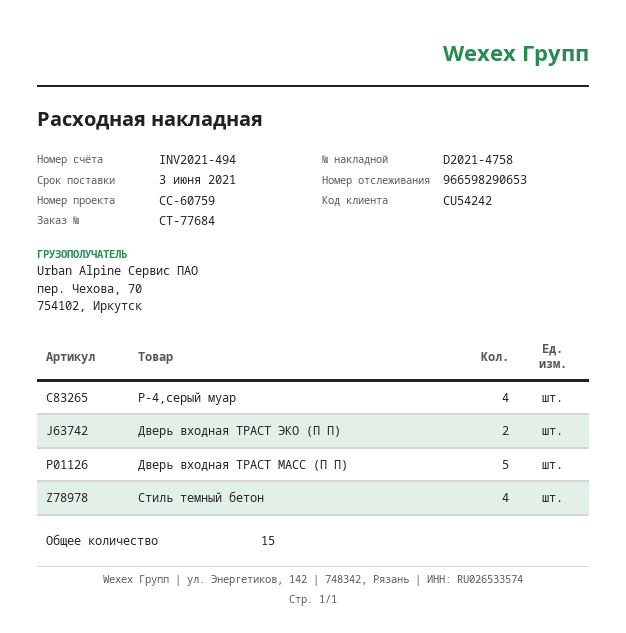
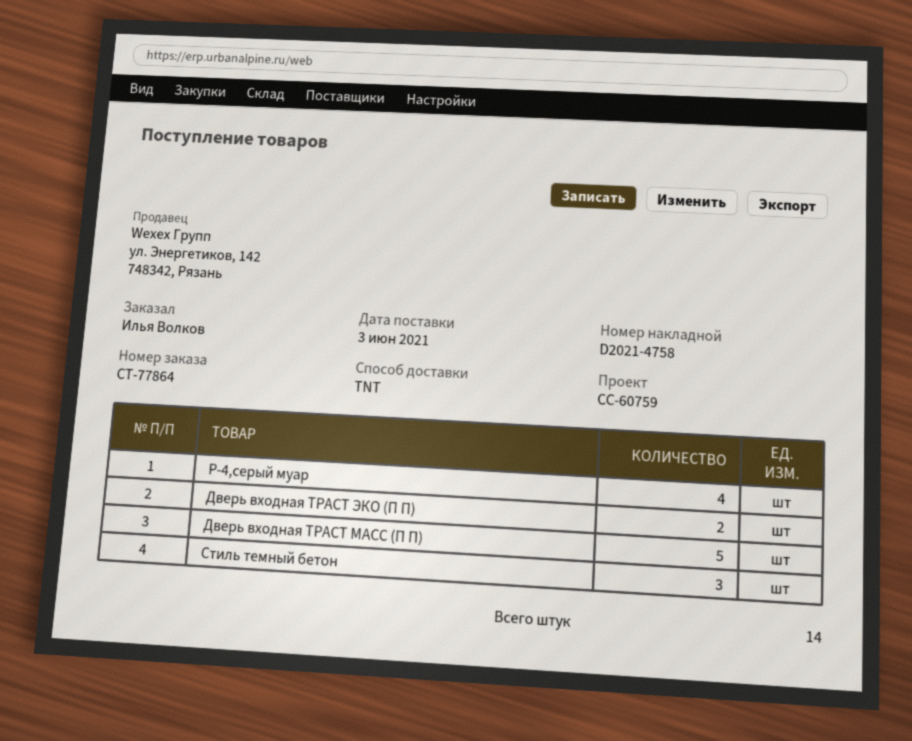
order number: CT-77684 -> CT-77864
Стиль темный бетон: 4 -> 3
total quantity: 15 -> 14

